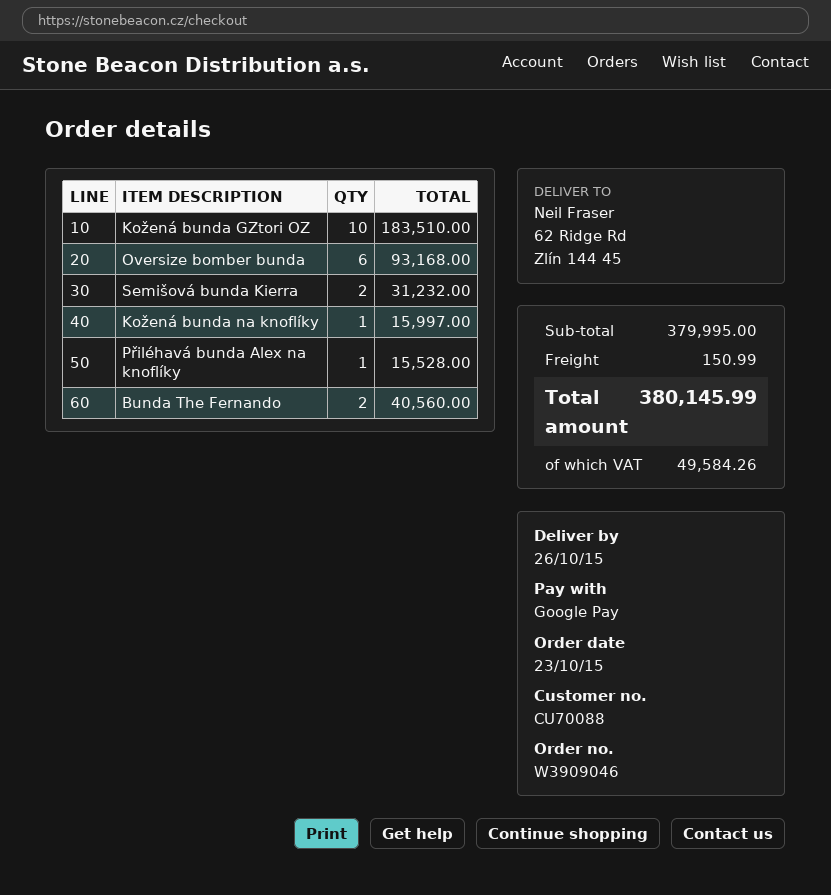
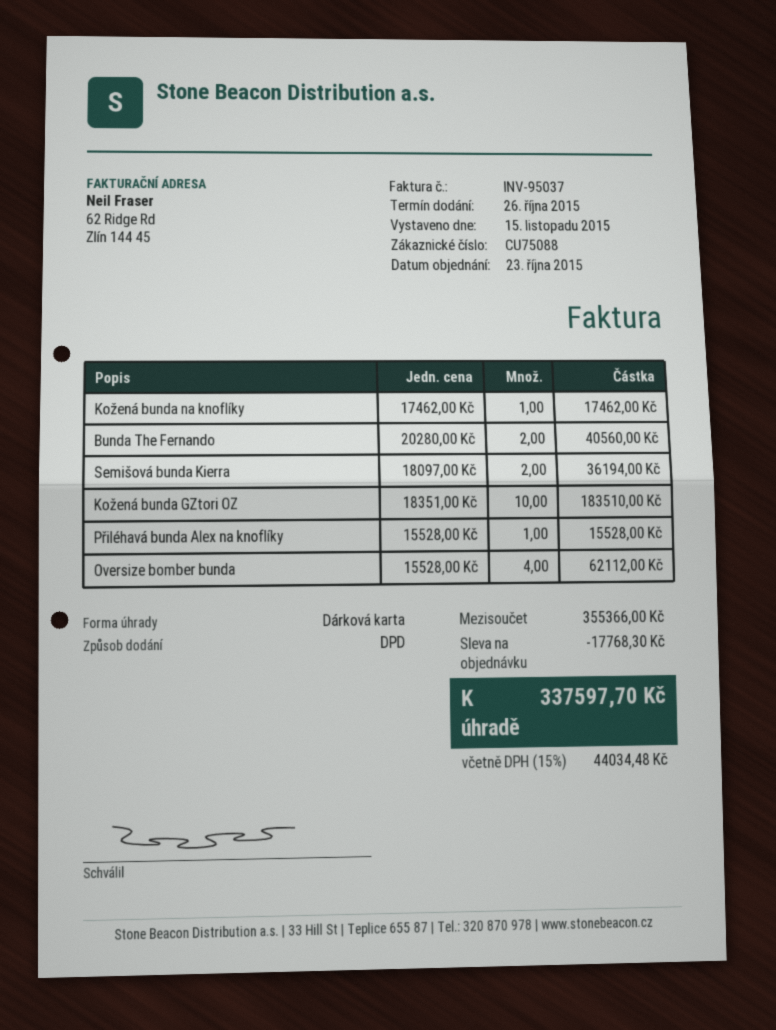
customer number: CU70088 -> CU75088
payment method: Google Pay -> gift card
Oversize bomber bunda: 6 for 93168.00 -> 4 for 62112.00
Semišová bunda Kierra: 2 for 31232.00 -> 2 for 36194.00
Kožená bunda na knoflíky: 1 for 15997.00 -> 1 for 17462.00
subtotal: 379995.00 -> 355366.00
discount: none -> 17768.30
shipping: 150.99 -> none
tax: 49584.26 -> 44034.48
total: 380145.99 -> 337597.70

